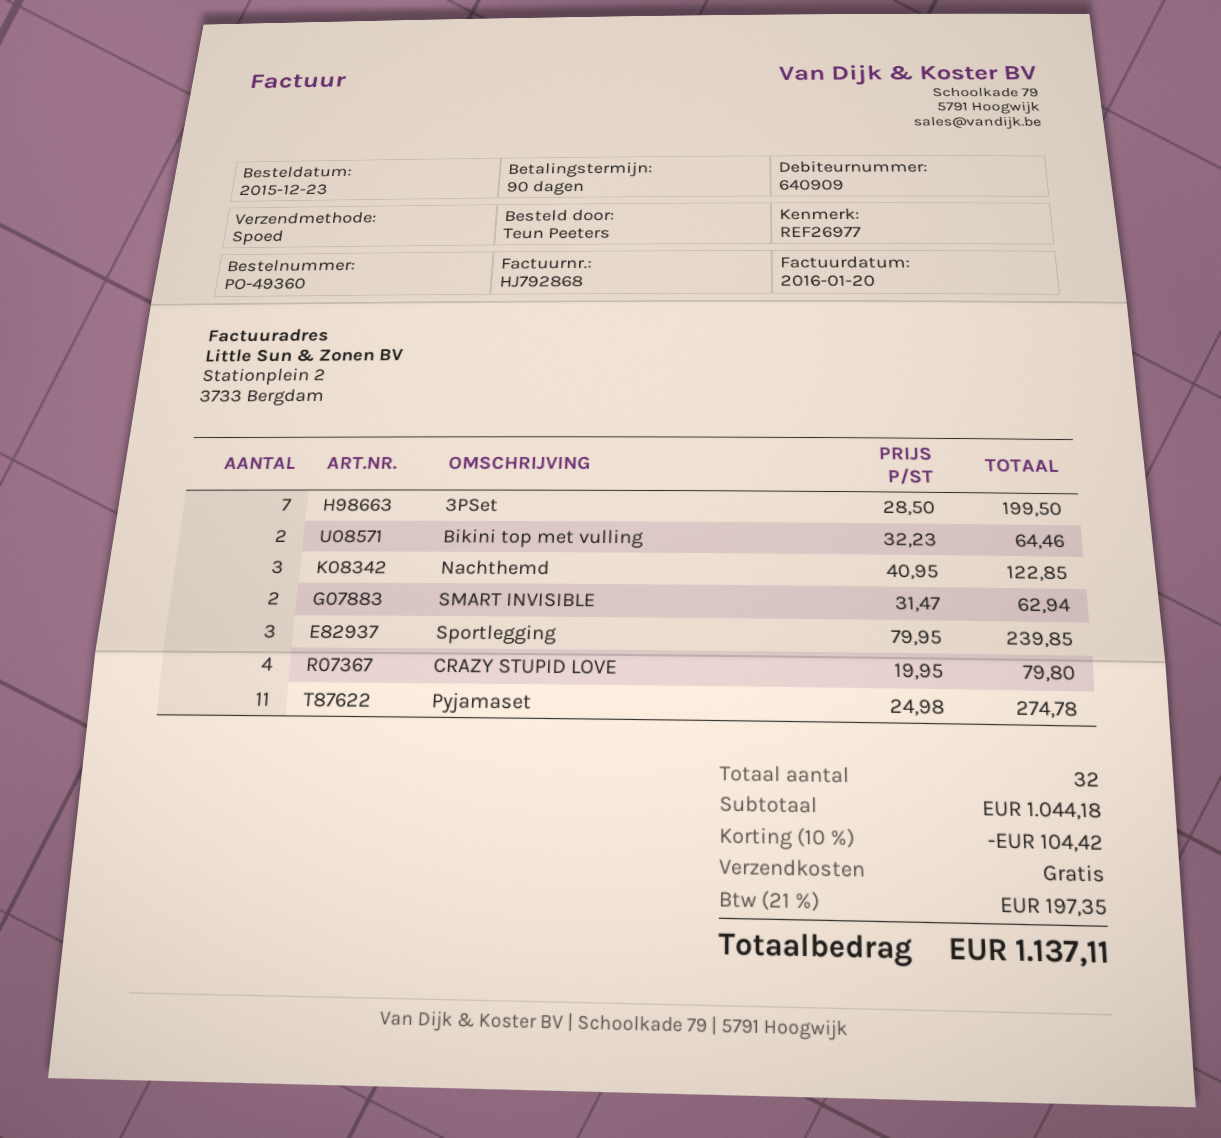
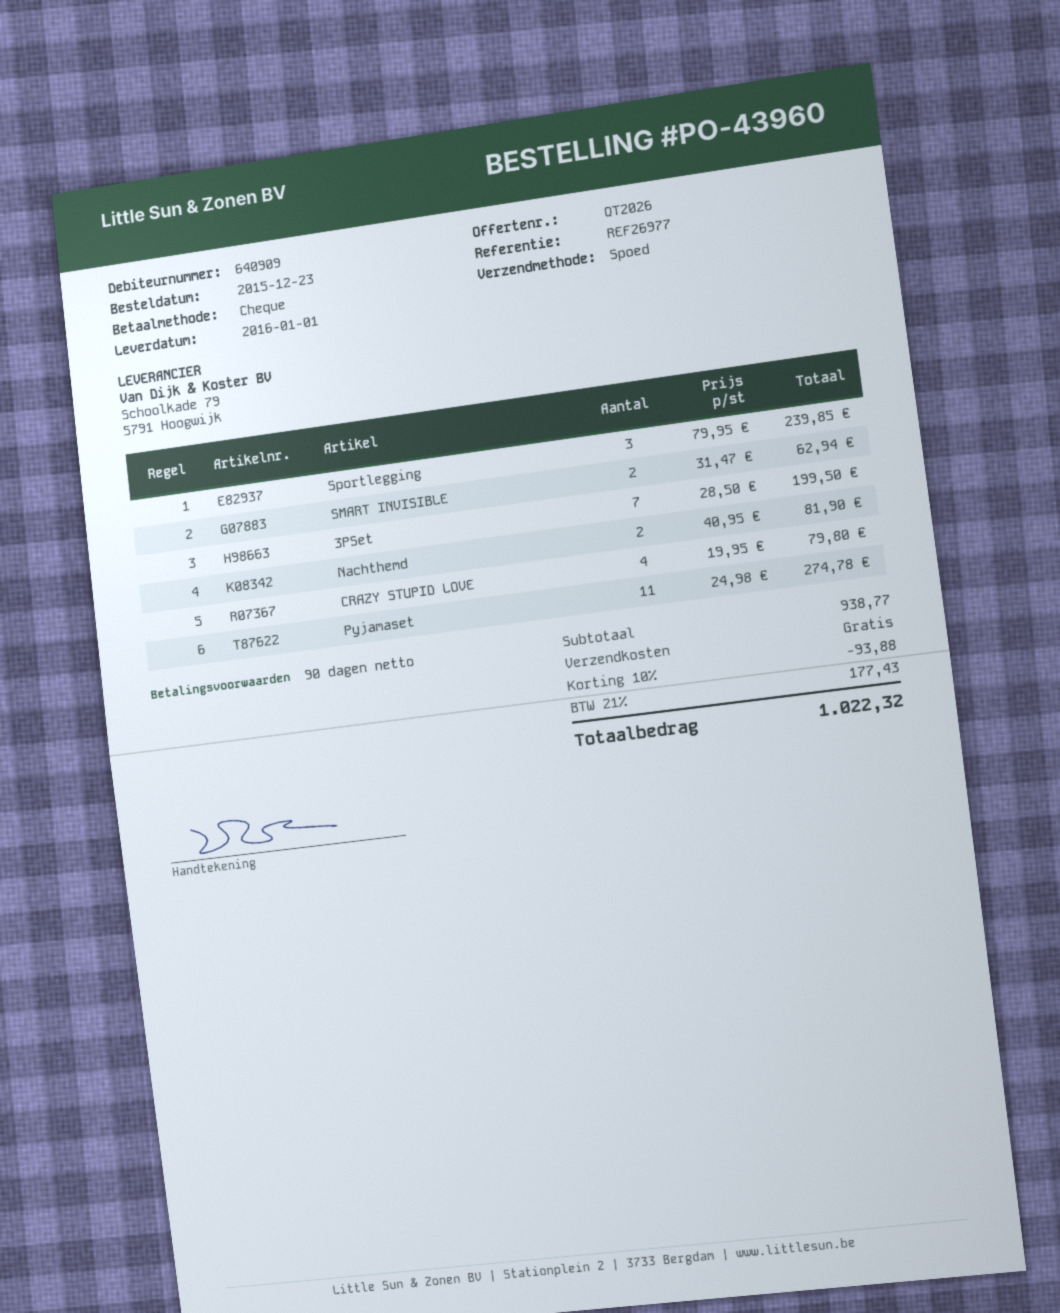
order number: PO-49360 -> PO-43960
Bikini top met vulling: 2 x 32.23 = 64.46 -> none
Nachthemd: 3 x 40.95 = 122.85 -> 2 x 40.95 = 81.90
subtotal: 1044.18 -> 938.77
discount: 10% = 104.42 -> 10% = 93.88
tax: 21% = 197.35 -> 21% = 177.43
total: 1137.11 -> 1022.32

